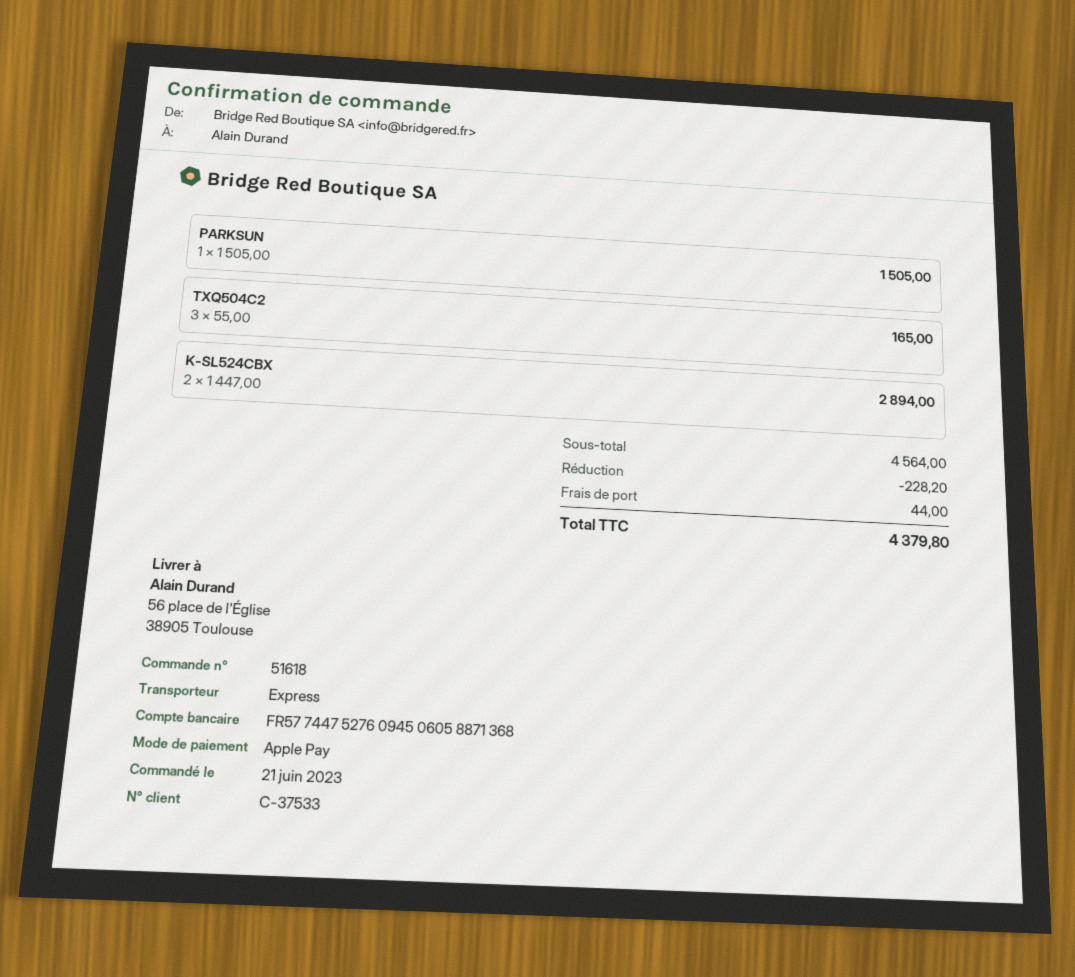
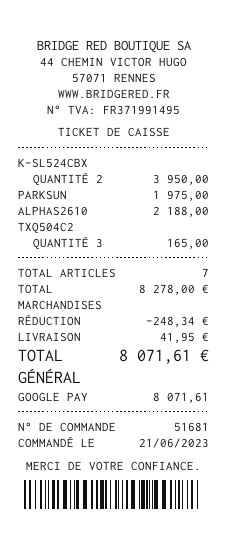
order number: 51618 -> 51681
payment method: Apple Pay -> Google Pay
PARKSUN: 1 for 1505.00 -> 1 for 1975.00
K-SL524CBX: 2 for 2894.00 -> 2 for 3950.00
ALPHAS2610: none -> 1 for 2188.00
subtotal: 4564.00 -> 8278.00
discount: 228.20 -> 248.34
shipping: 44.00 -> 41.95
total: 4379.80 -> 8071.61

